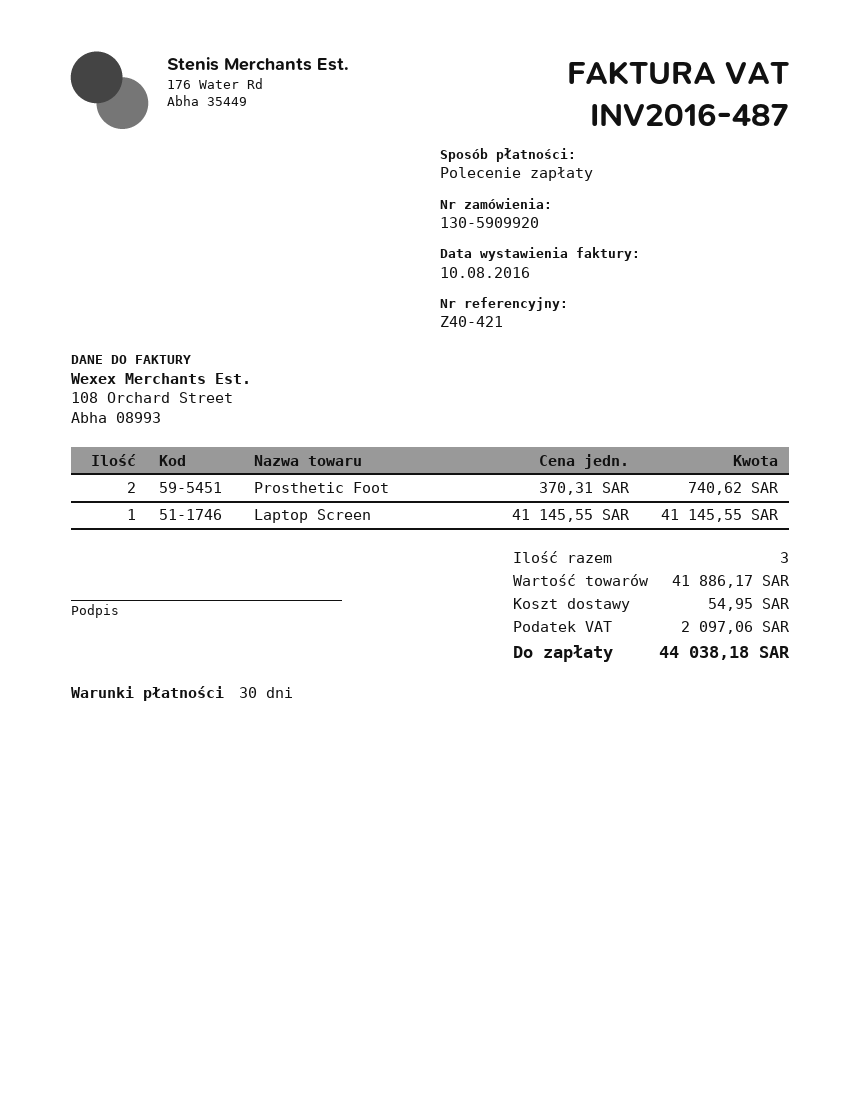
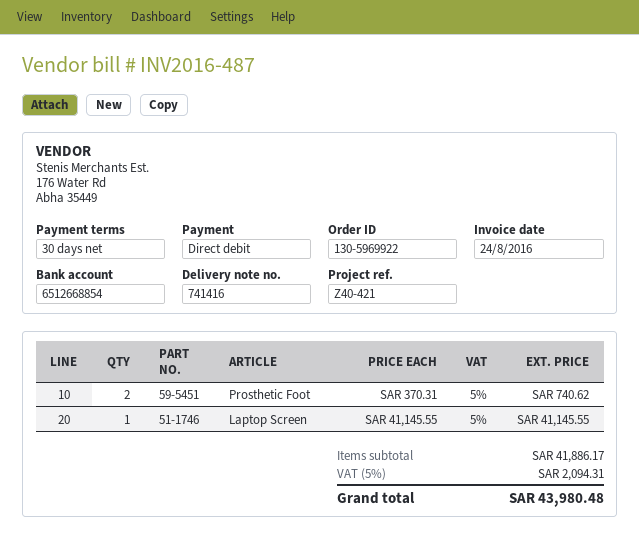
order number: 130-5909920 -> 130-5969922
invoice date: 2016-08-10 -> 2016-08-24
shipping: 54.95 -> none
tax: 2097.06 -> 2094.31
total: 44038.18 -> 43980.48

